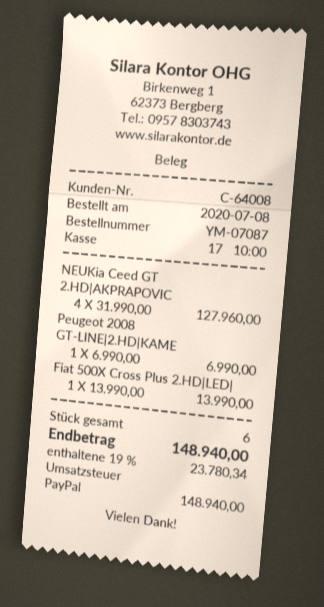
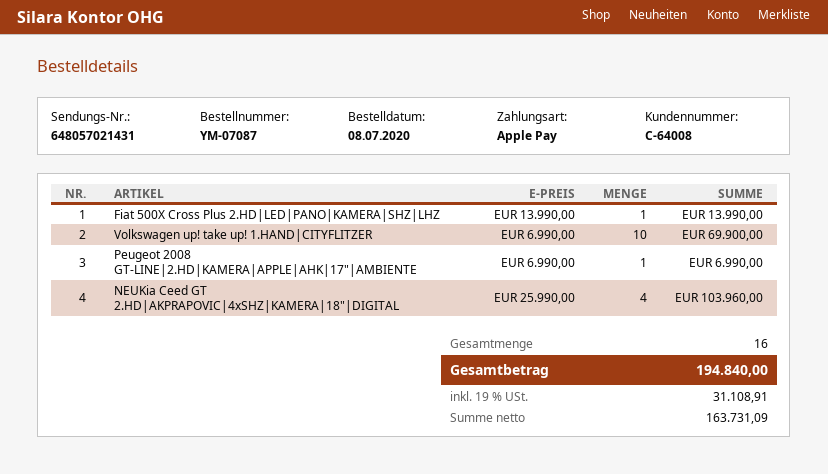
payment method: PayPal -> Apple Pay
NEUKia Ceed GT 2.HD|AKPRAPOVIC: 4 x 31990.00 = 127960.00 -> 4 x 25990.00 = 103960.00
Volkswagen up! take up! 1.HAND|CITYFLITZER: none -> 10 x 6990.00 = 69900.00
total quantity: 6 -> 16
tax: 19% = 23780.34 -> 19% = 31108.91
total: 148940.00 -> 194840.00

